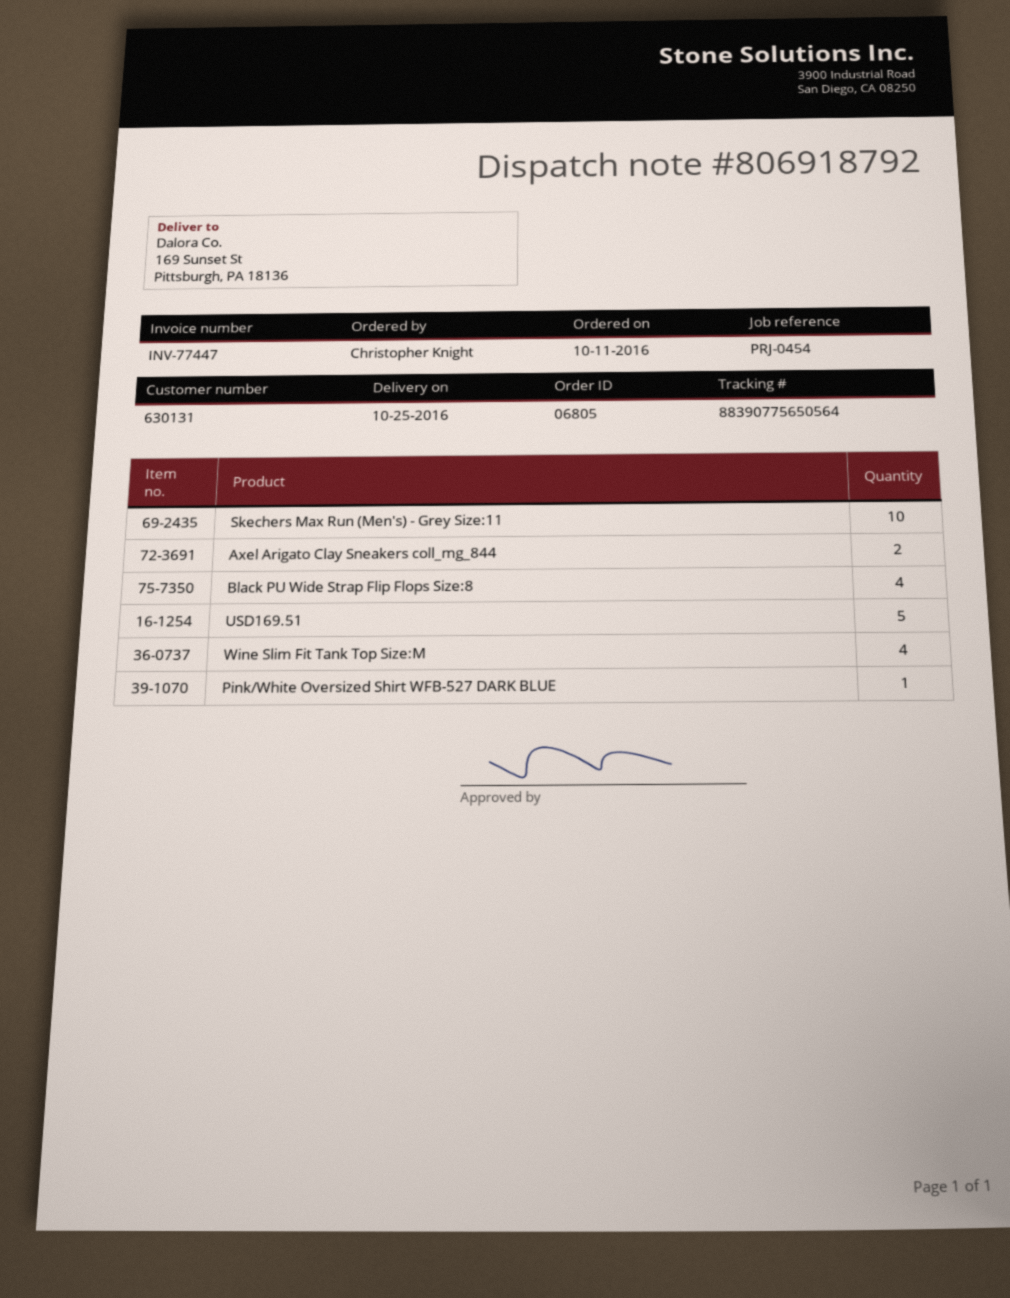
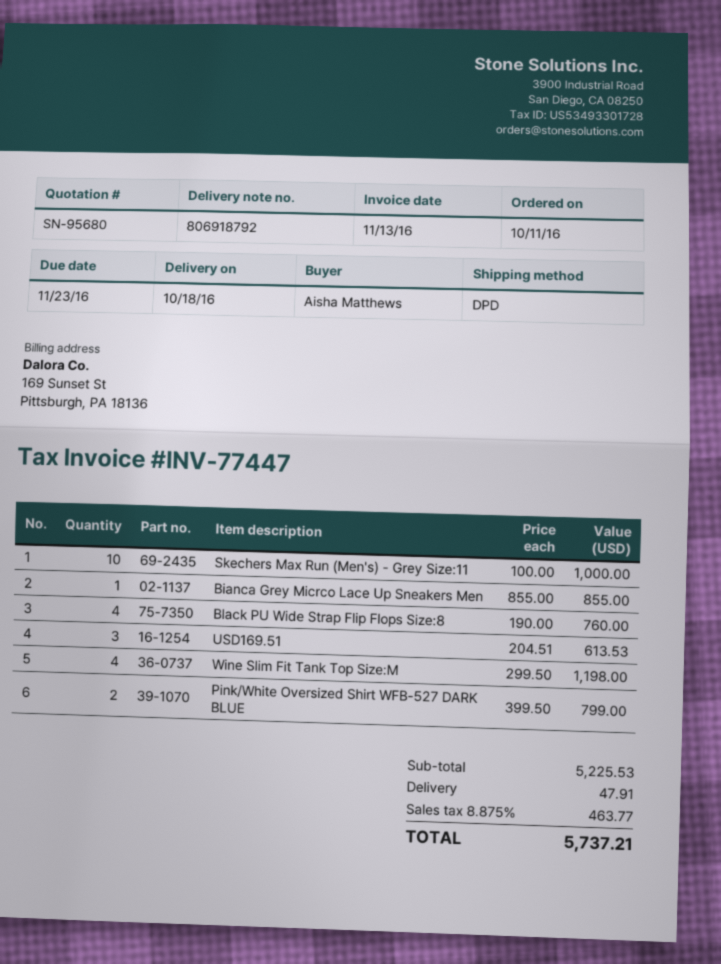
delivery date: 2016-10-25 -> 2016-10-18
ordered by: Christopher Knight -> Aisha Matthews
Axel Arigato Clay Sneakers coll_mg_844: 2 -> none
USD169.51: 5 -> 3
Pink/White Oversized Shirt WFB-527 DARK BLUE: 1 -> 2
Bianca Grey Micrco Lace Up Sneakers Men: none -> 1

